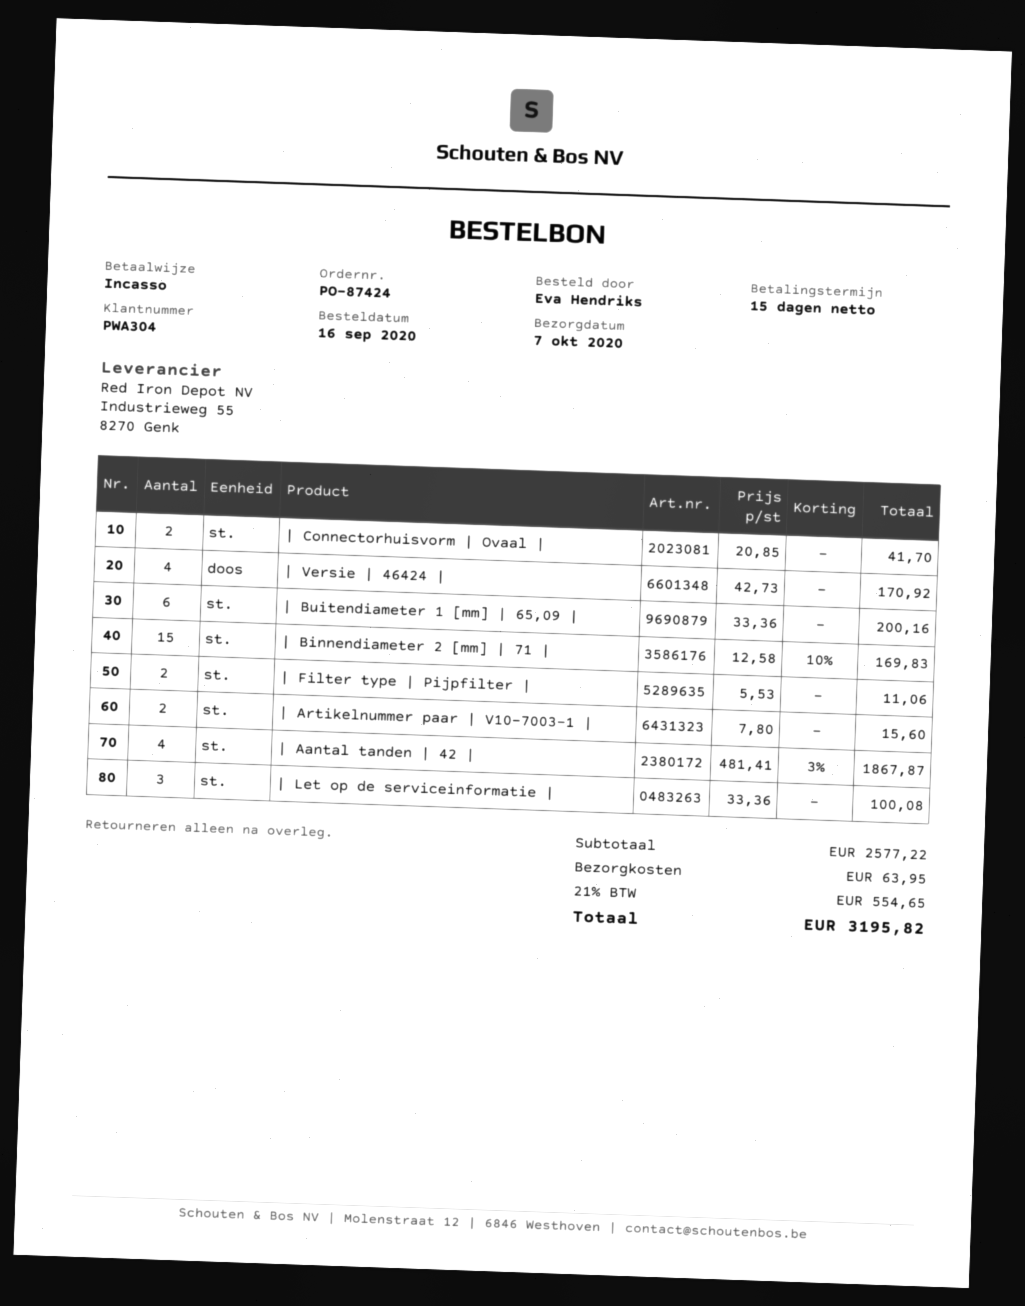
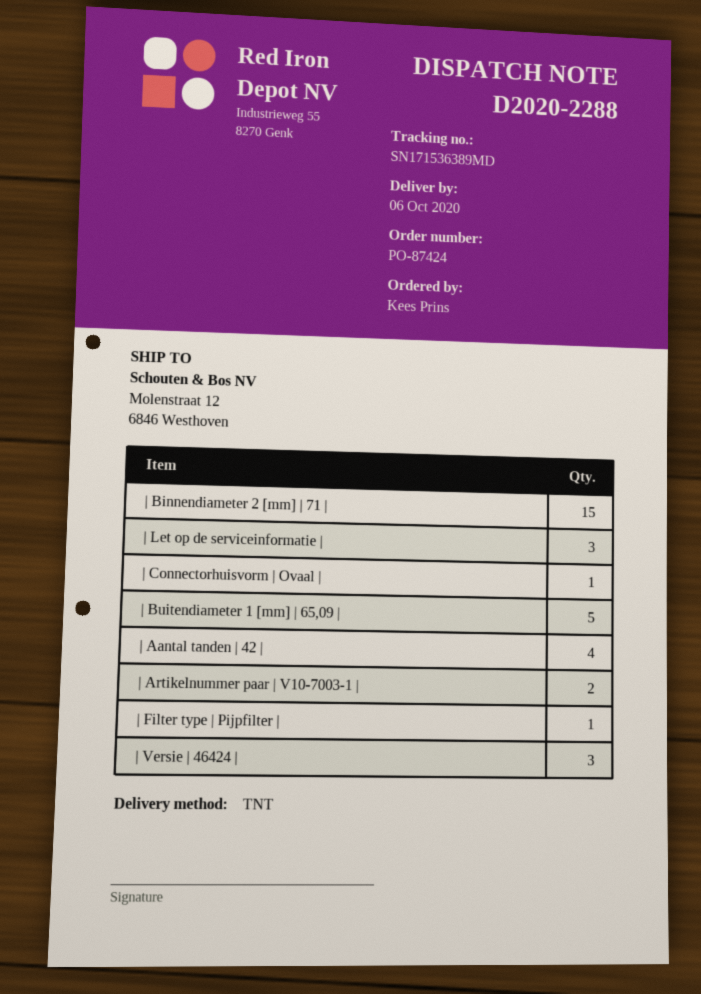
delivery date: 2020-10-07 -> 2020-10-06
ordered by: Eva Hendriks -> Kees Prins
| Connectorhuisvorm | Ovaal |: 2 -> 1
| Versie | 46424 |: 4 -> 3
| Buitendiameter 1 [mm] | 65,09 |: 6 -> 5
| Filter type | Pijpfilter |: 2 -> 1

